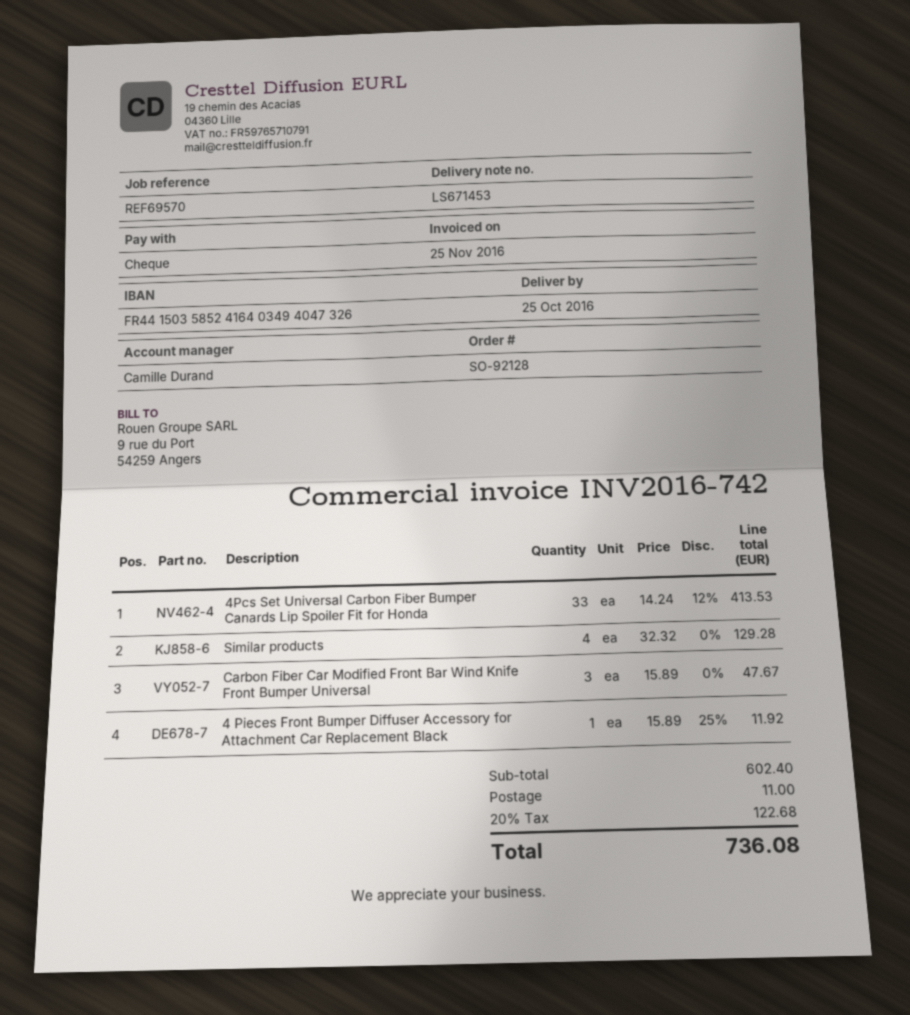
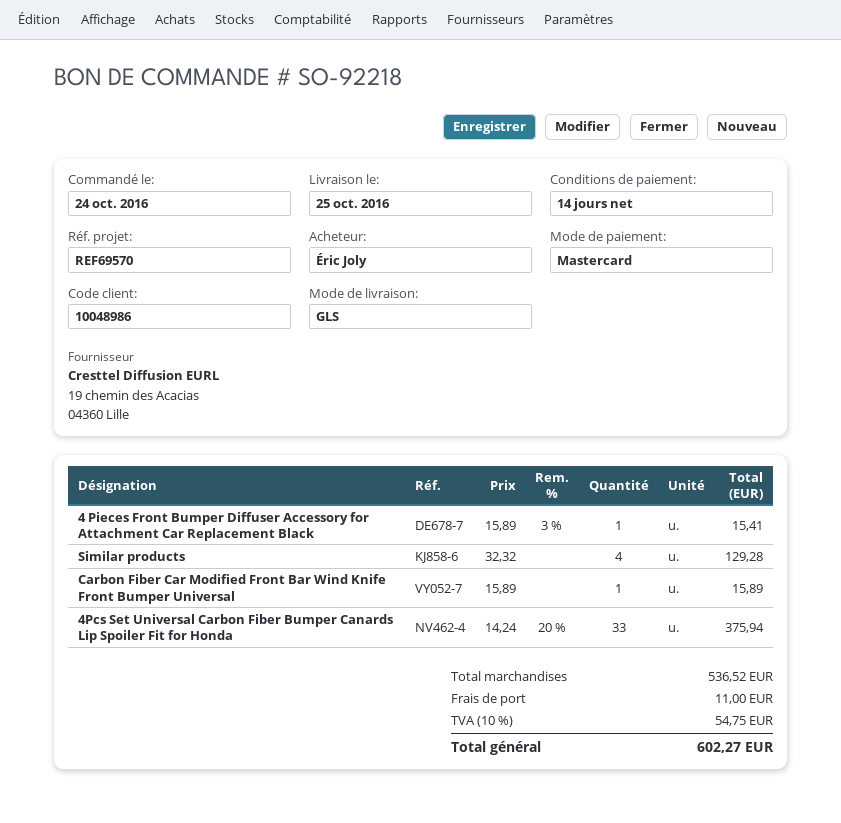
order number: SO-92128 -> SO-92218
payment method: cheque -> Mastercard
4Pcs Set Universal Carbon Fiber Bumper Canards Lip Spoiler Fit for Honda: 33 x 14.24 - 12% = 413.53 -> 33 x 14.24 - 20% = 375.94
Carbon Fiber Car Modified Front Bar Wind Knife Front Bumper Universal: 3 x 15.89 = 47.67 -> 1 x 15.89 = 15.89
4 Pieces Front Bumper Diffuser Accessory for Attachment Car Replacement Black: 1 x 15.89 - 25% = 11.92 -> 1 x 15.89 - 3% = 15.41
subtotal: 602.40 -> 536.52
tax: 20% = 122.68 -> 10% = 54.75
total: 736.08 -> 602.27

